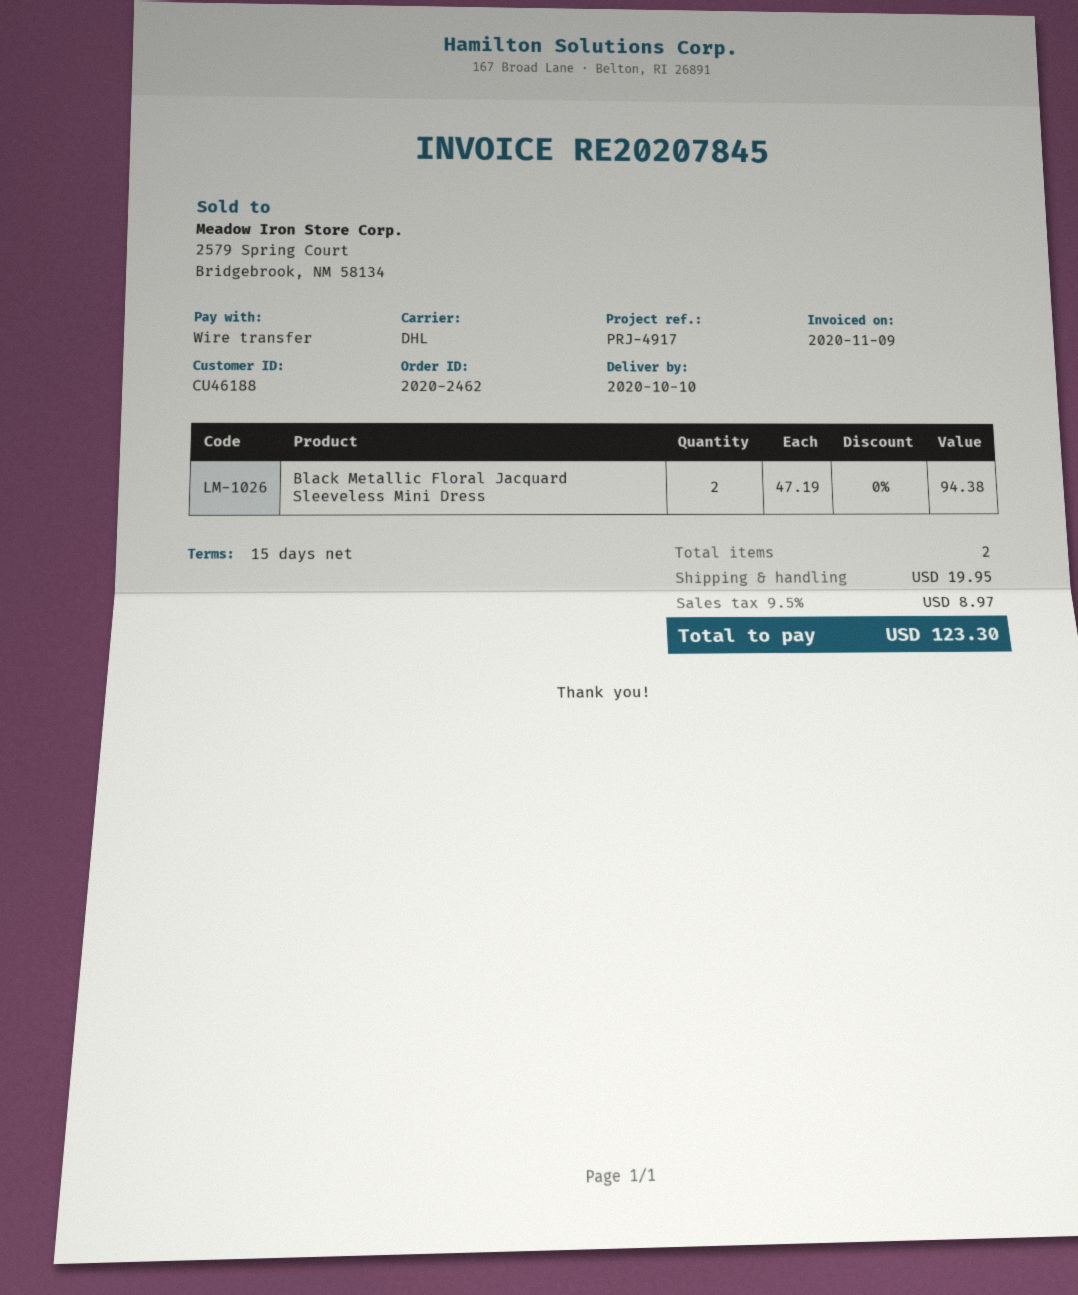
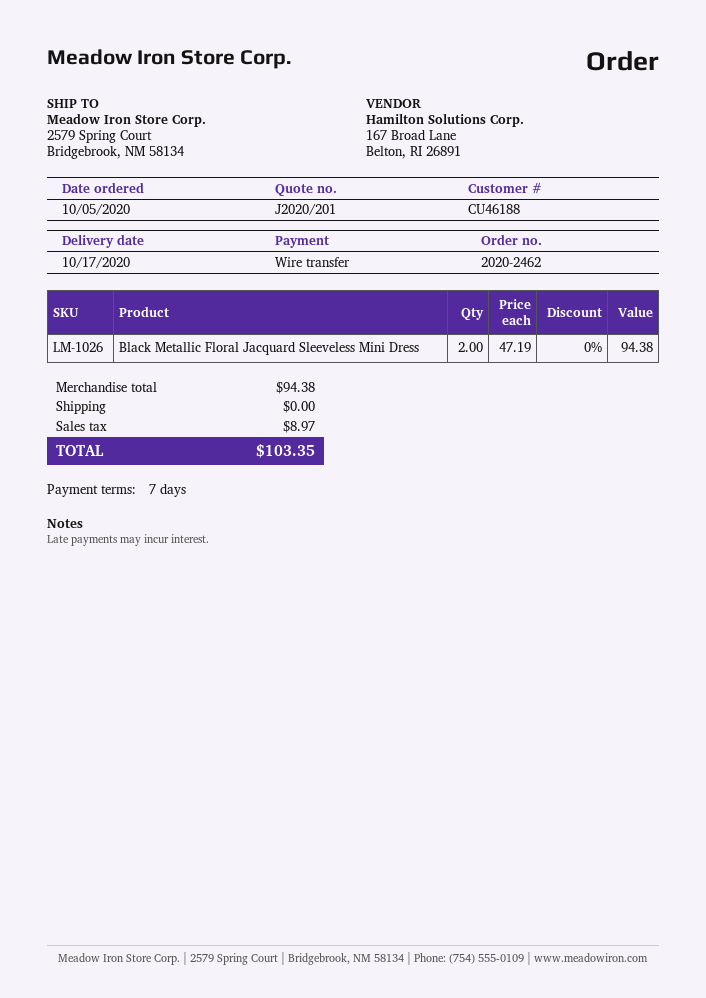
delivery date: 2020-10-10 -> 2020-10-17
payment terms: 15 days -> 7 days
shipping: 19.95 -> 0.00
total: 123.30 -> 103.35

